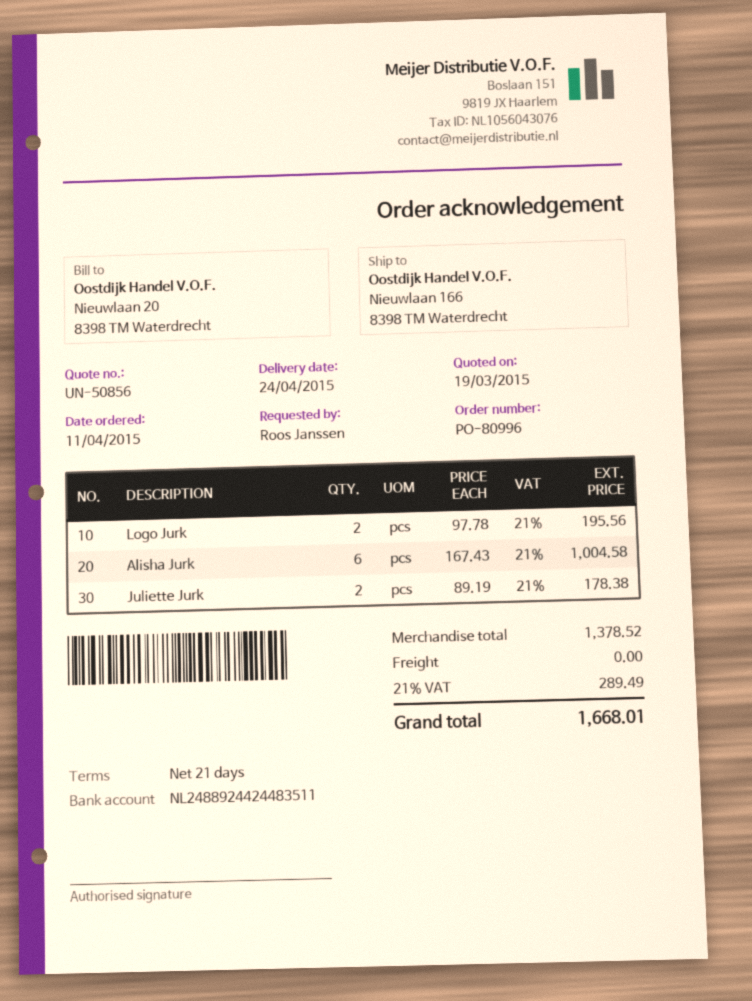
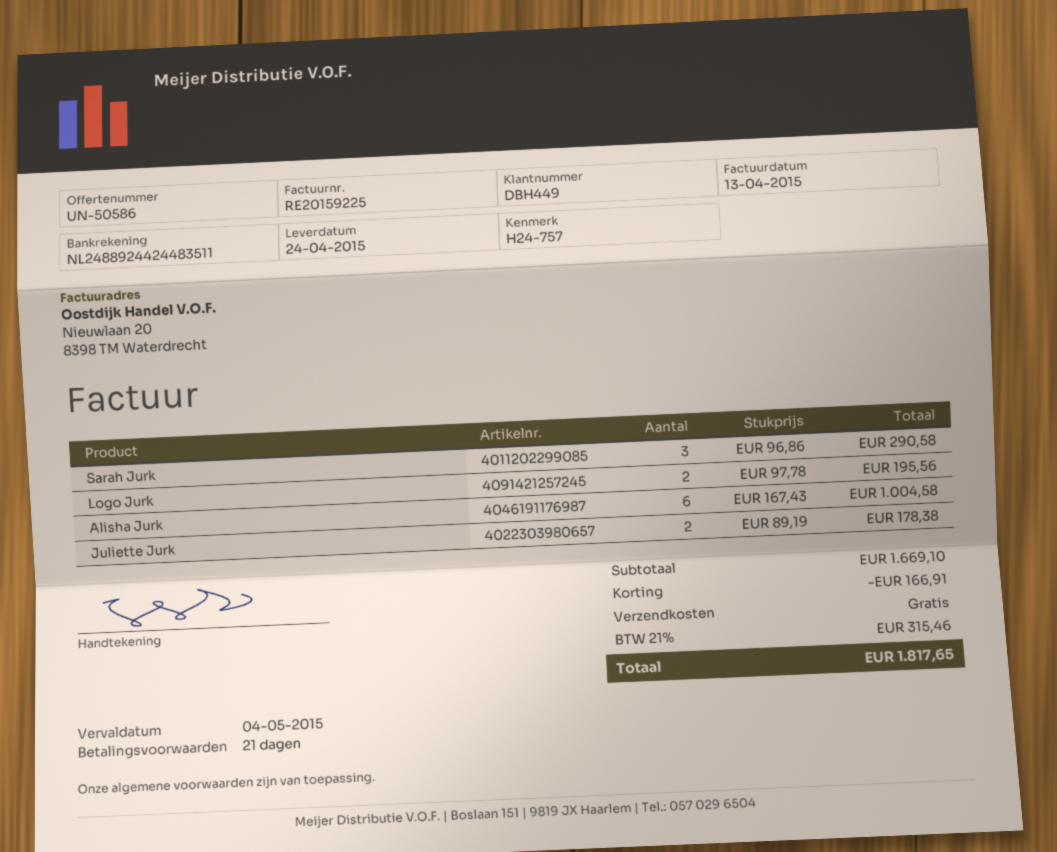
quote number: UN-50856 -> UN-50586
Sarah Jurk: none -> 3 x 96.86 = 290.58
subtotal: 1378.52 -> 1669.10
discount: none -> 166.91
tax: 21% = 289.49 -> 21% = 315.46
total: 1668.01 -> 1817.65

